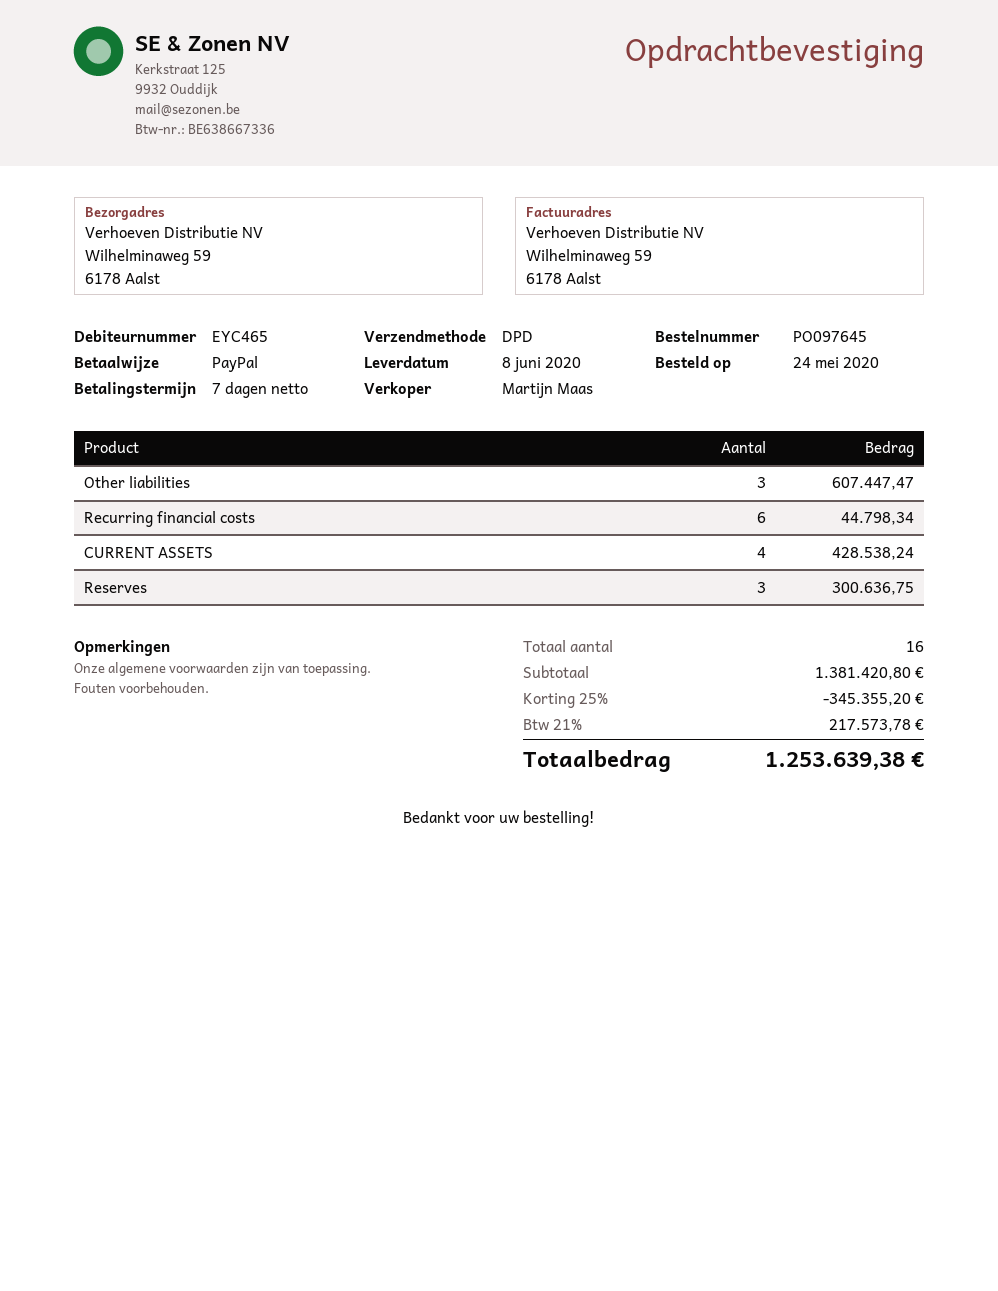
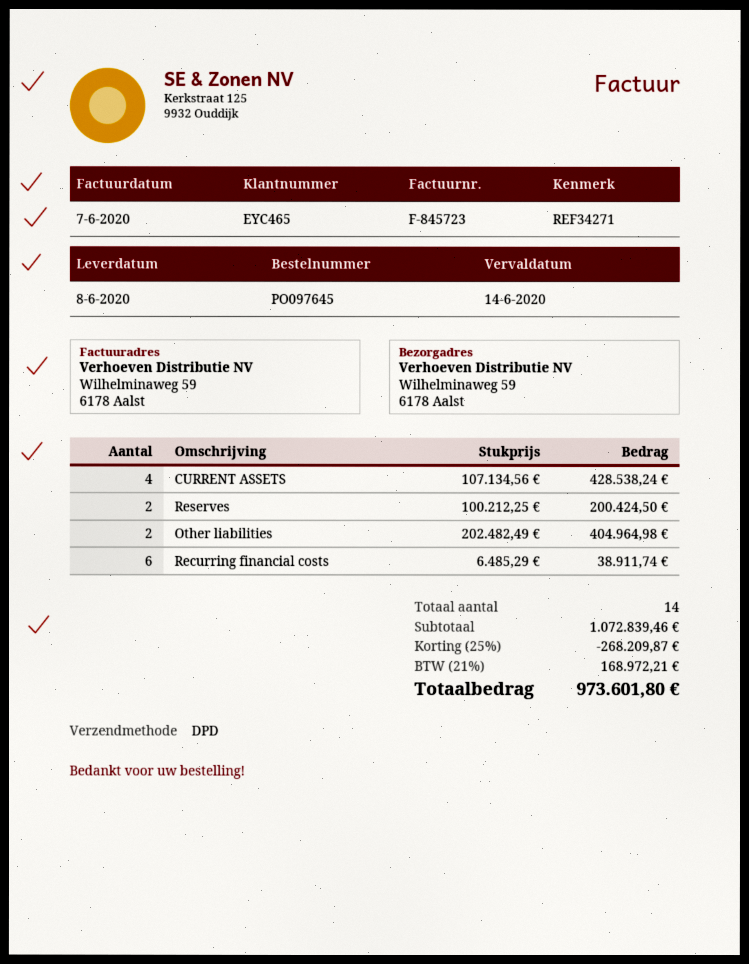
Other liabilities: 3 for 607447.47 -> 2 for 404964.98
Recurring financial costs: 6 for 44798.34 -> 6 for 38911.74
Reserves: 3 for 300636.75 -> 2 for 200424.50
total quantity: 16 -> 14
subtotal: 1381420.80 -> 1072839.46
discount: 25% = 345355.20 -> 25% = 268209.87
tax: 21% = 217573.78 -> 21% = 168972.21
total: 1253639.38 -> 973601.80

